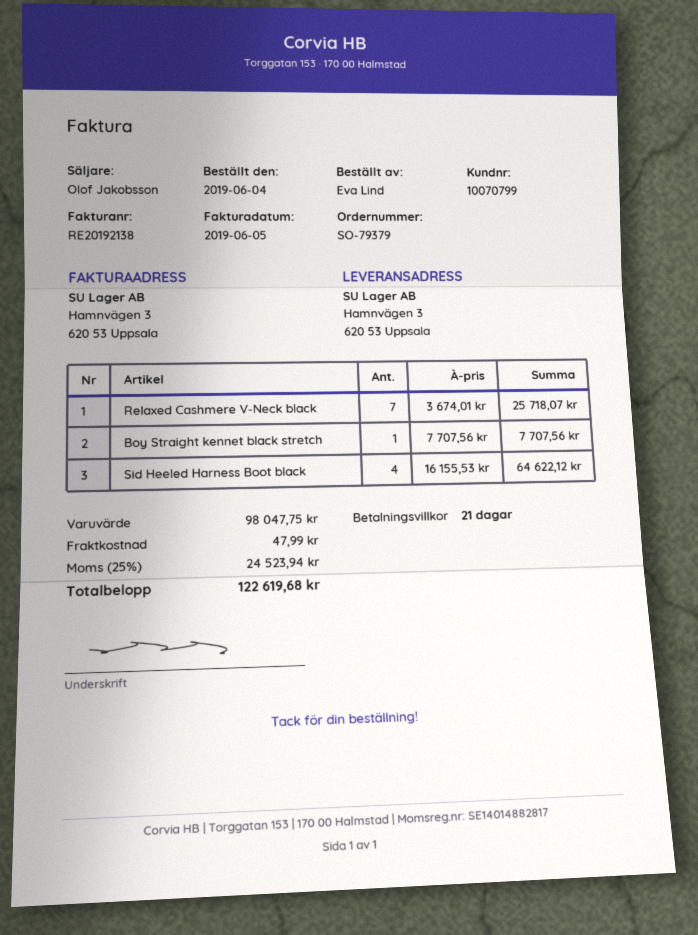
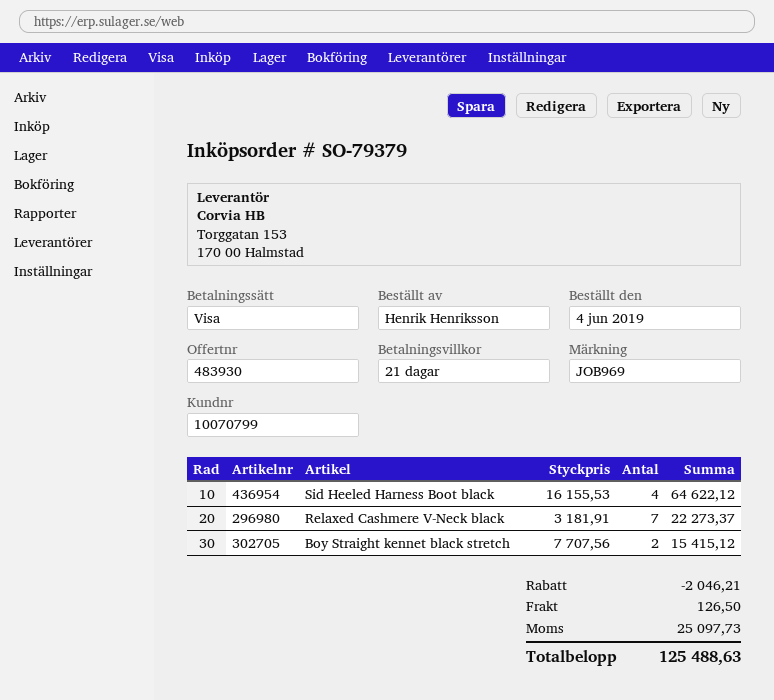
ordered by: Eva Lind -> Henrik Henriksson
Relaxed Cashmere V-Neck black: 7 x 3674.01 = 25718.07 -> 7 x 3181.91 = 22273.37
Boy Straight kennet black stretch: 1 x 7707.56 = 7707.56 -> 2 x 7707.56 = 15415.12
discount: none -> 2046.21
shipping: 47.99 -> 126.50
tax: 24523.94 -> 25097.73
total: 122619.68 -> 125488.63

